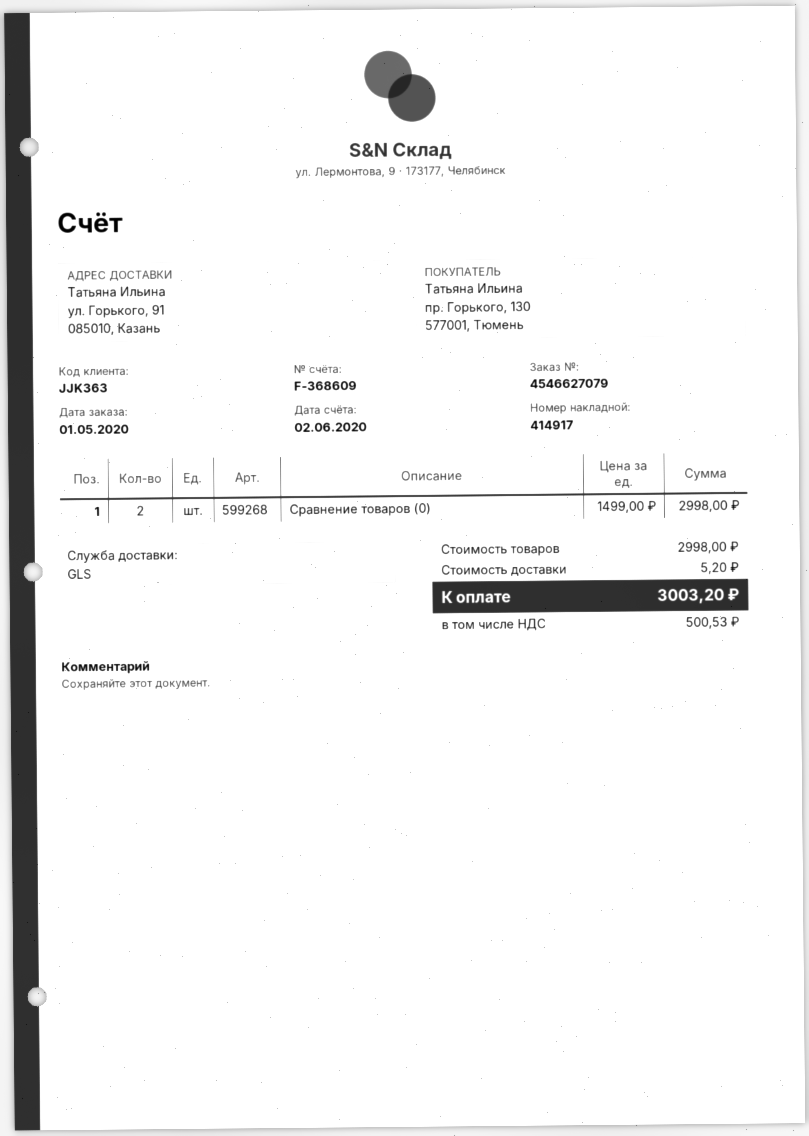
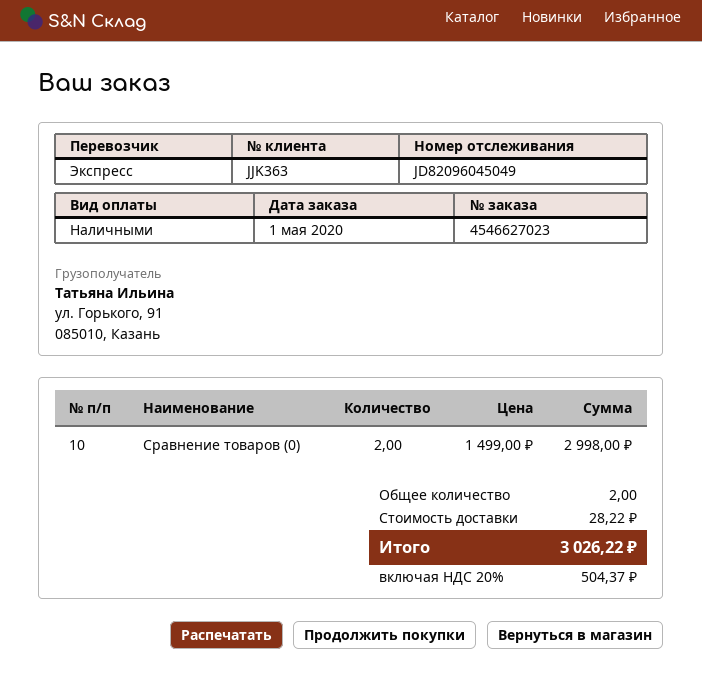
order number: 4546627079 -> 4546627023
shipping method: GLS -> express
shipping: 5.20 -> 28.22
tax: 500.53 -> 504.37
total: 3003.20 -> 3026.22

